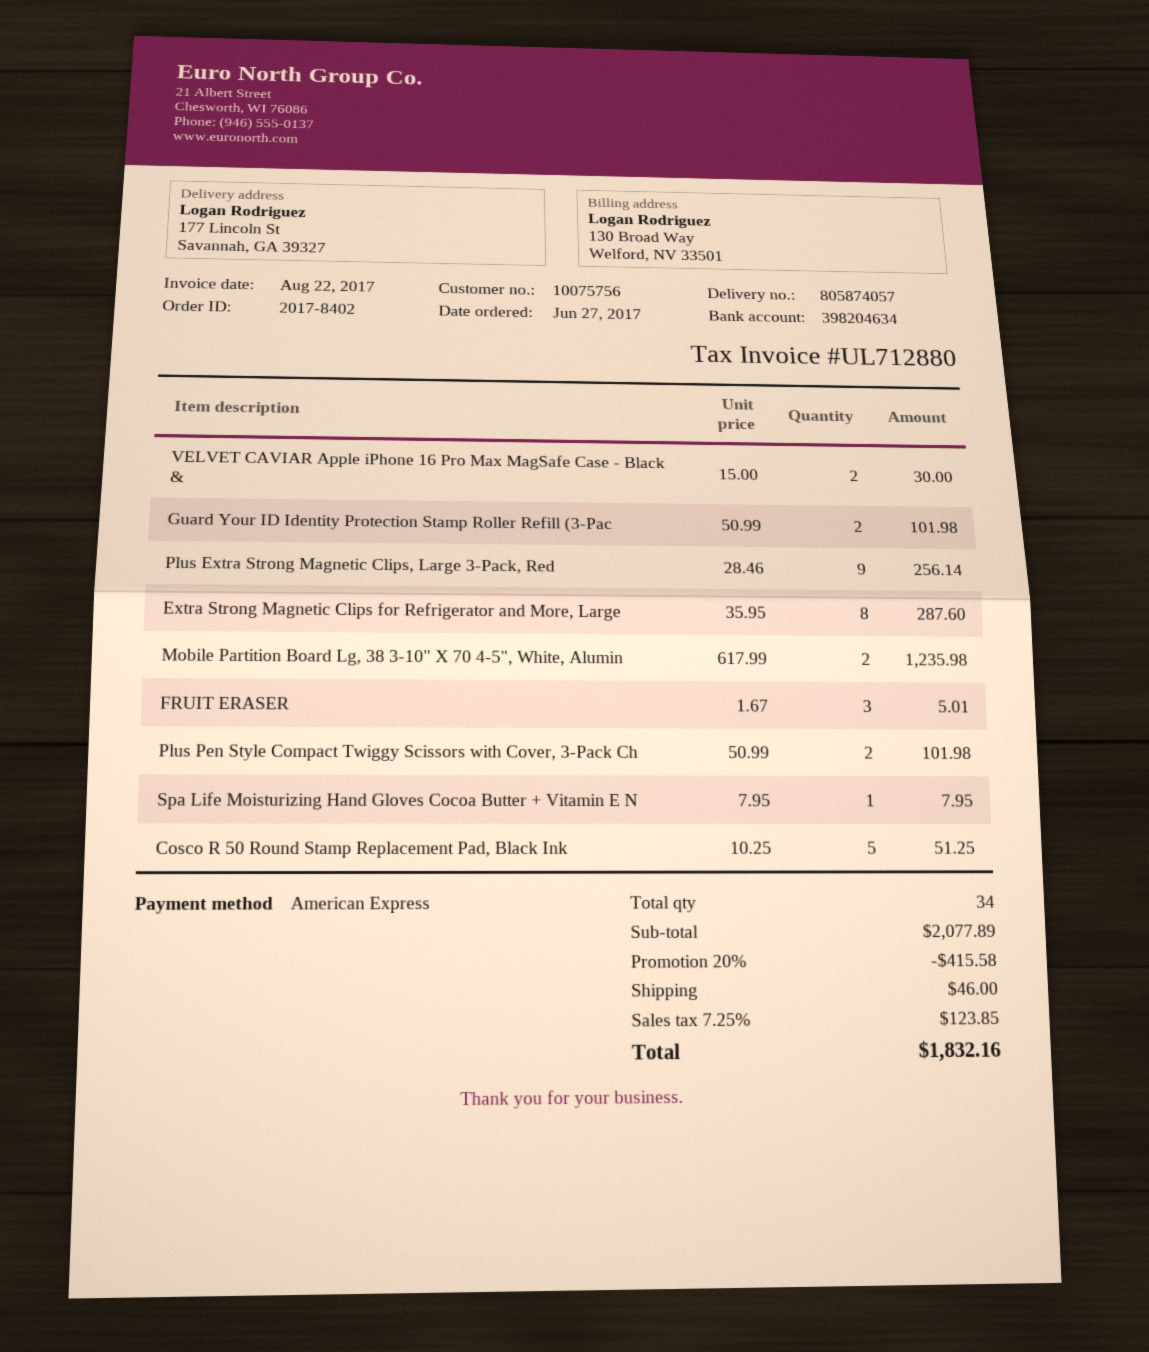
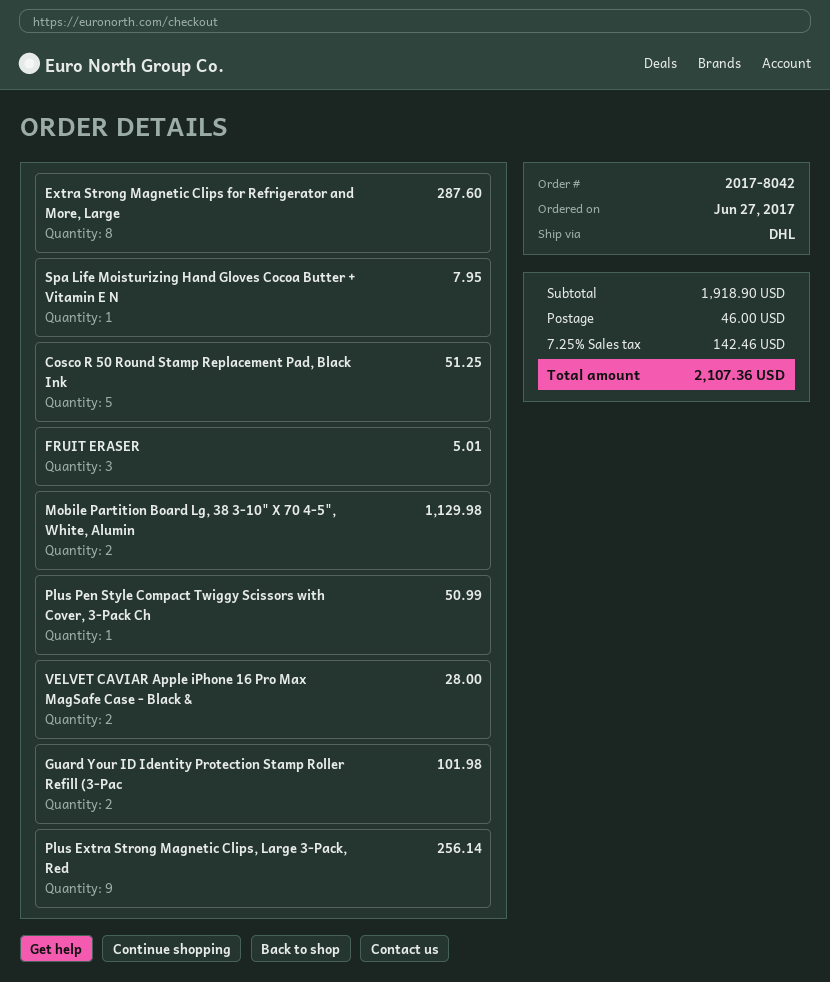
order number: 2017-8402 -> 2017-8042
VELVET CAVIAR Apple iPhone 16 Pro Max MagSafe Case - Black &: 2 for 30.00 -> 2 for 28.00
Mobile Partition Board Lg, 38 3-10" X 70 4-5", White, Alumin: 2 for 1235.98 -> 2 for 1129.98
Plus Pen Style Compact Twiggy Scissors with Cover, 3-Pack Ch: 2 for 101.98 -> 1 for 50.99
subtotal: 2077.89 -> 1918.90
discount: 20% = 415.58 -> none
tax: 7.25% = 123.85 -> 7.25% = 142.46
total: 1832.16 -> 2107.36

